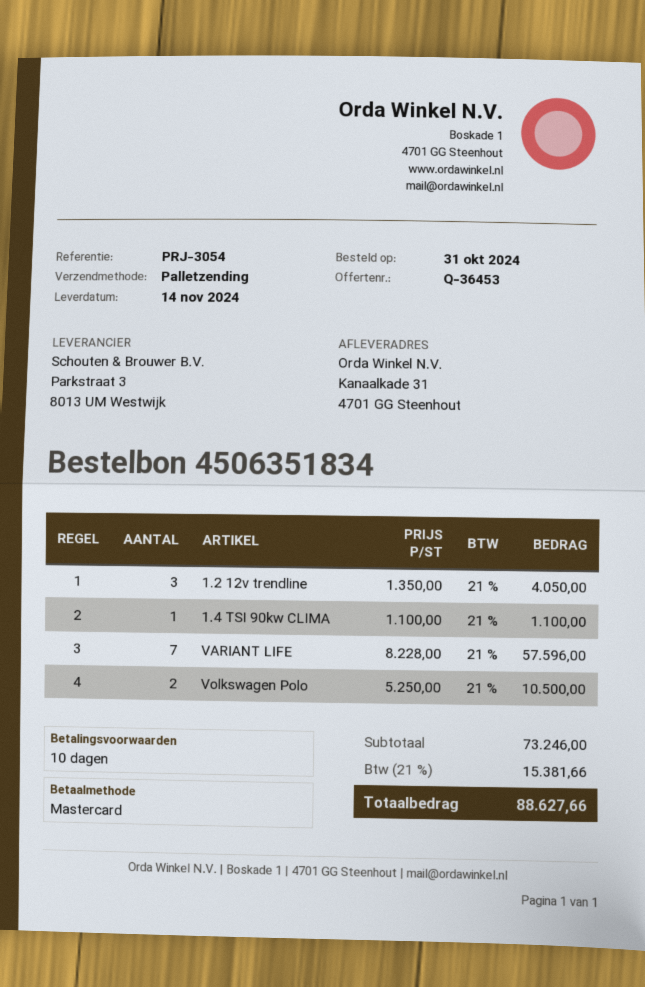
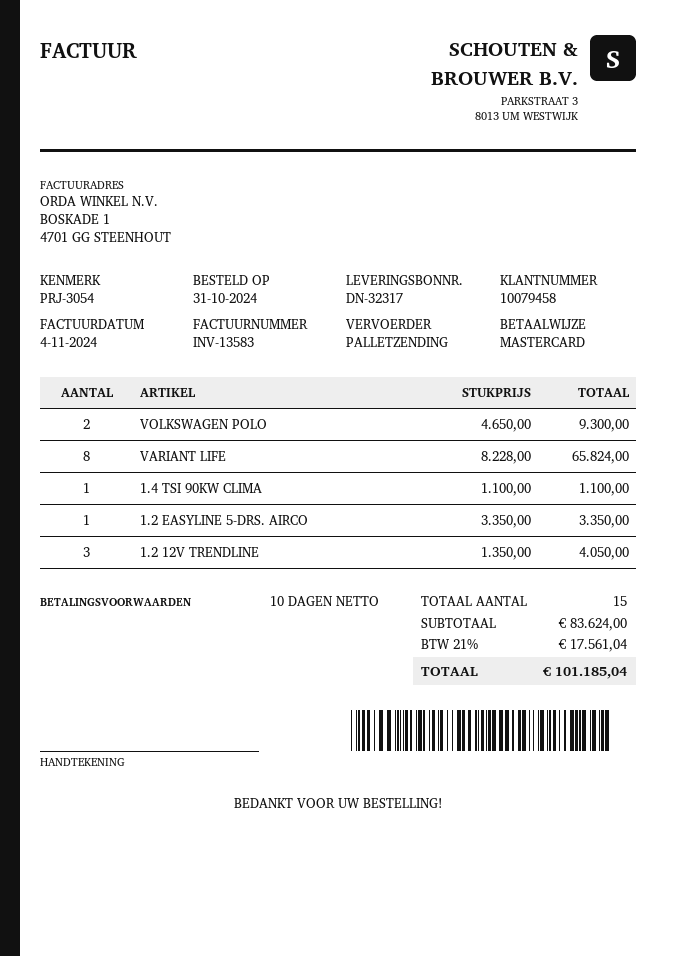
VARIANT LIFE: 7 x 8228.00 = 57596.00 -> 8 x 8228.00 = 65824.00
Volkswagen Polo: 2 x 5250.00 = 10500.00 -> 2 x 4650.00 = 9300.00
1.2 EASYLINE 5-DRS. AIRCO: none -> 1 x 3350.00 = 3350.00
subtotal: 73246.00 -> 83624.00
tax: 21% = 15381.66 -> 21% = 17561.04
total: 88627.66 -> 101185.04

